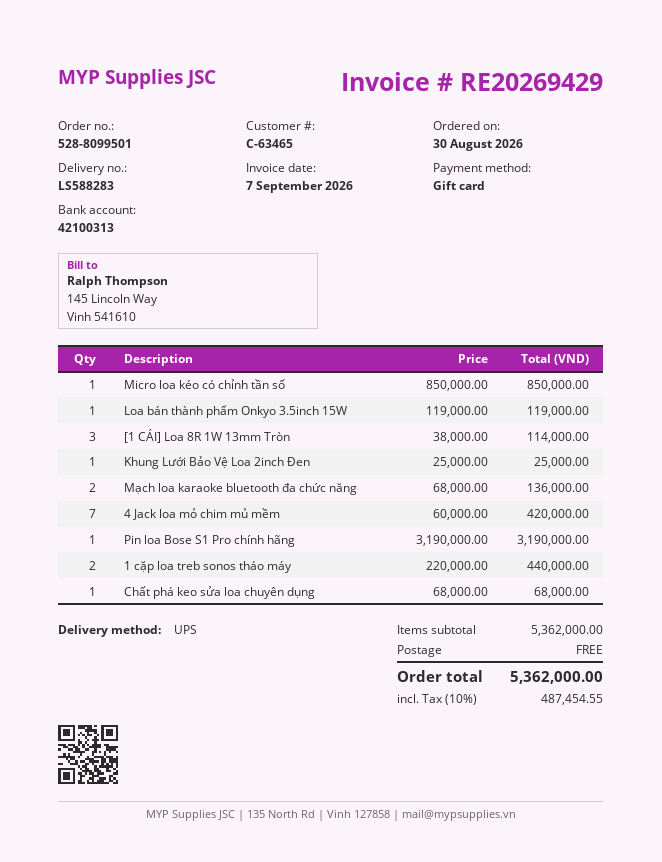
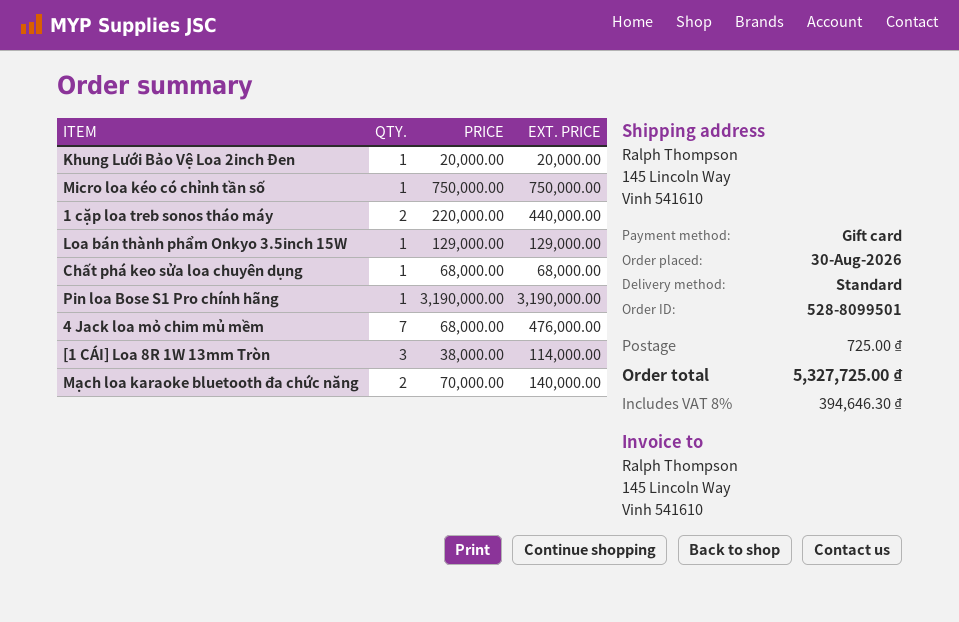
shipping method: UPS -> standard
Micro loa kéo có chỉnh tần số: 1 x 850000.00 = 850000.00 -> 1 x 750000.00 = 750000.00
Loa bán thành phẩm Onkyo 3.5inch 15W: 1 x 119000.00 = 119000.00 -> 1 x 129000.00 = 129000.00
Khung Lưới Bảo Vệ Loa 2inch Đen: 1 x 25000.00 = 25000.00 -> 1 x 20000.00 = 20000.00
Mạch loa karaoke bluetooth đa chức năng: 2 x 68000.00 = 136000.00 -> 2 x 70000.00 = 140000.00
4 Jack loa mỏ chim mủ mềm: 7 x 60000.00 = 420000.00 -> 7 x 68000.00 = 476000.00
shipping: 0.00 -> 725.00
tax: 10% = 487454.55 -> 8% = 394646.30
total: 5362000.00 -> 5327725.00

